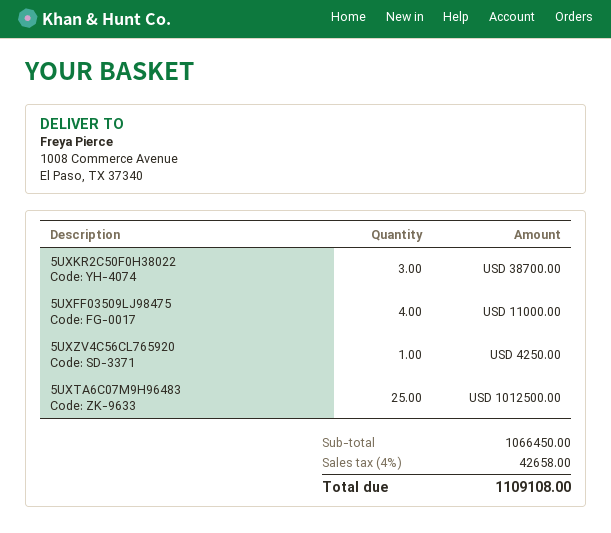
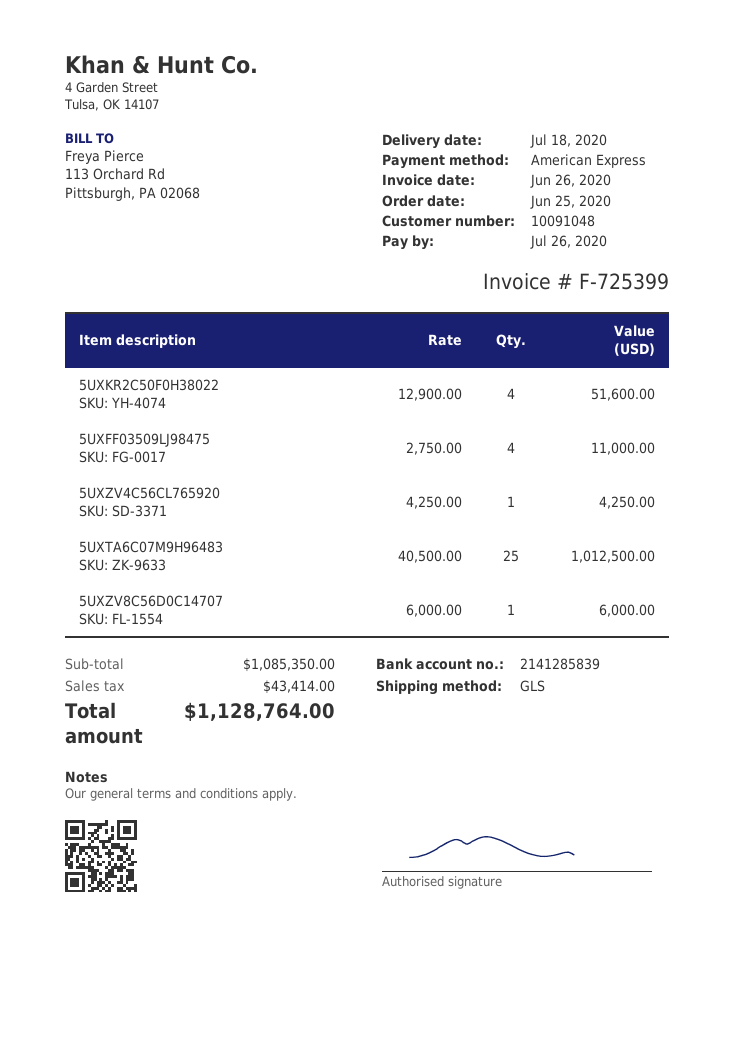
5UXKR2C50F0H38022: 3 for 38700.00 -> 4 for 51600.00
5UXZV8C56D0C14707: none -> 1 for 6000.00
subtotal: 1066450.00 -> 1085350.00
tax: 42658.00 -> 43414.00
total: 1109108.00 -> 1128764.00

